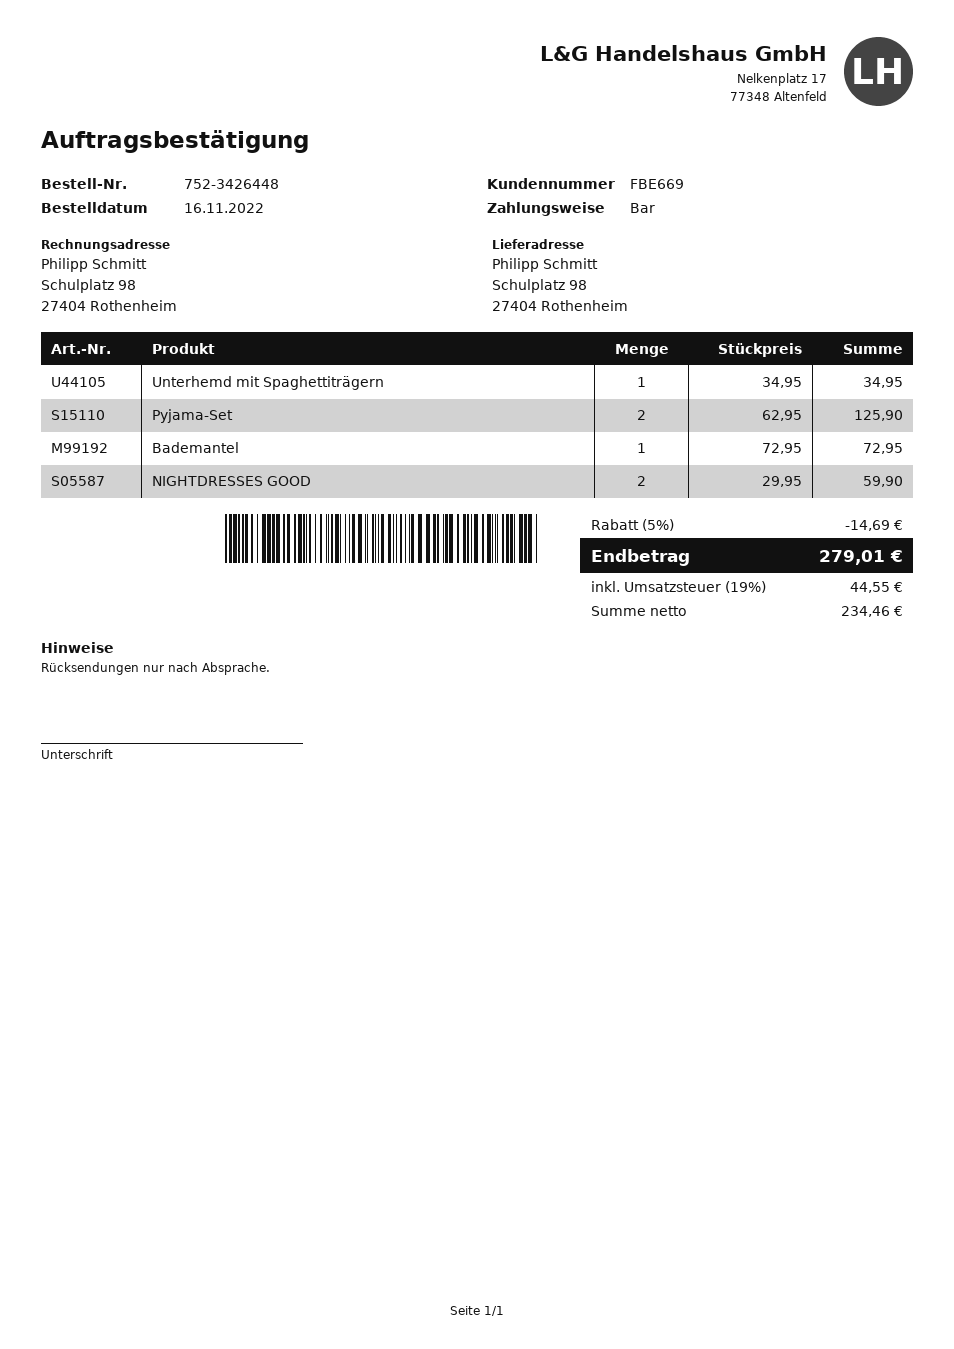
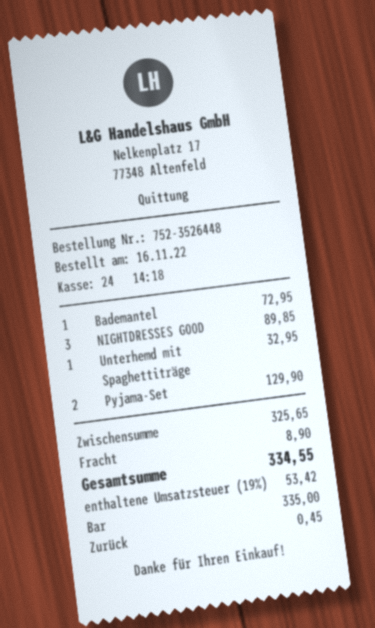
order number: 752-3426448 -> 752-3526448
Unterhemd mit Spaghettiträgern: 1 for 34.95 -> 1 for 32.95
Pyjama-Set: 2 for 125.90 -> 2 for 129.90
NIGHTDRESSES GOOD: 2 for 59.90 -> 3 for 89.85
discount: 5% = 14.69 -> none
shipping: none -> 8.90
tax: 19% = 44.55 -> 19% = 53.42
total: 279.01 -> 334.55

